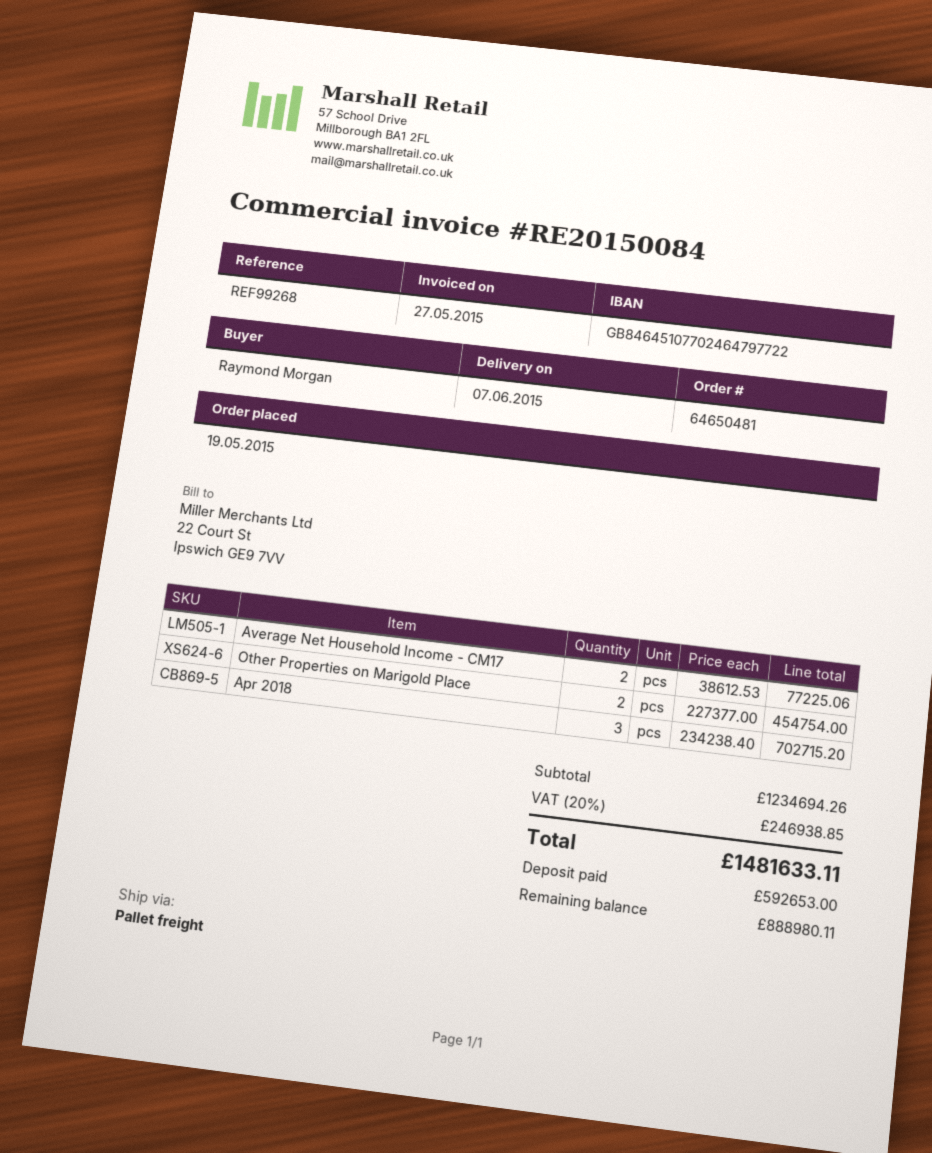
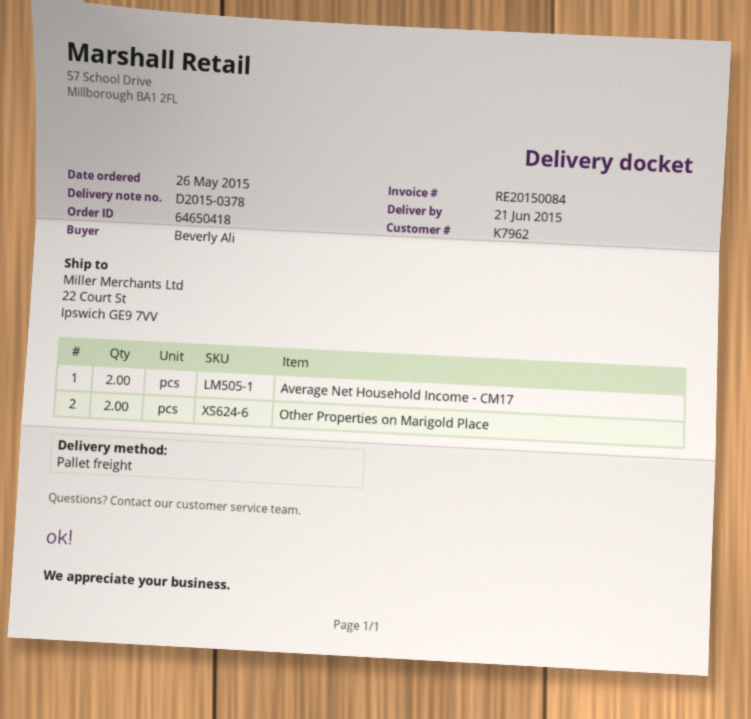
order number: 64650481 -> 64650418
order date: 2015-05-19 -> 2015-05-26
delivery date: 2015-06-07 -> 2015-06-21
ordered by: Raymond Morgan -> Beverly Ali
Apr 2018: 3 -> none

